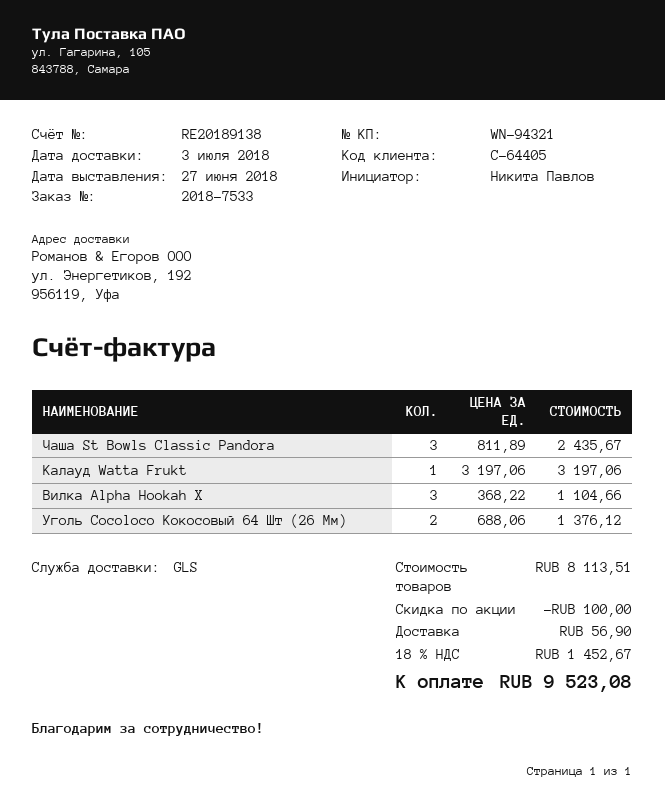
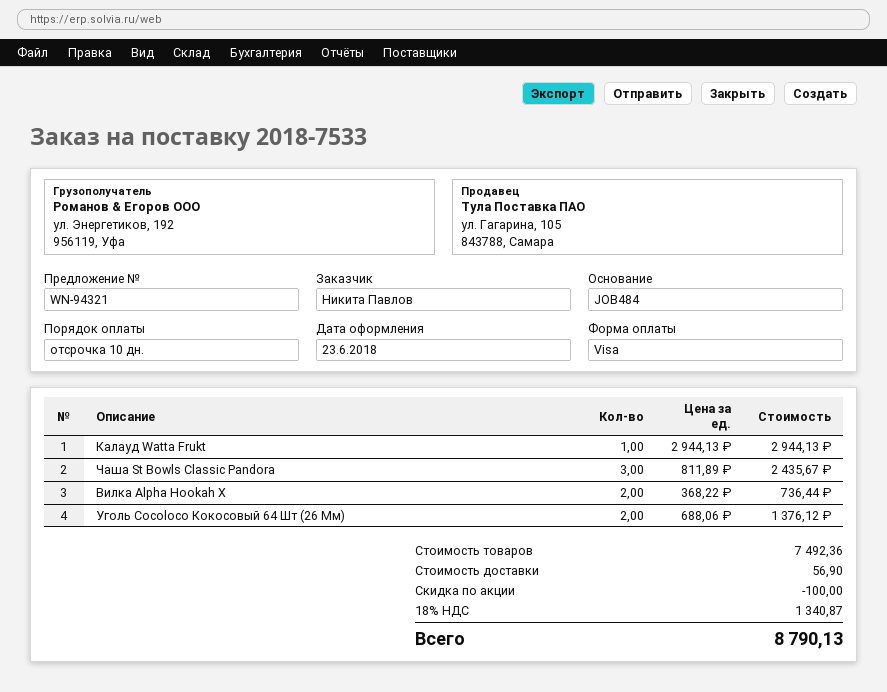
Калауд Watta Frukt: 1 x 3197.06 = 3197.06 -> 1 x 2944.13 = 2944.13
Вилка Alpha Hookah X: 3 x 368.22 = 1104.66 -> 2 x 368.22 = 736.44
subtotal: 8113.51 -> 7492.36
tax: 18% = 1452.67 -> 18% = 1340.87
total: 9523.08 -> 8790.13

